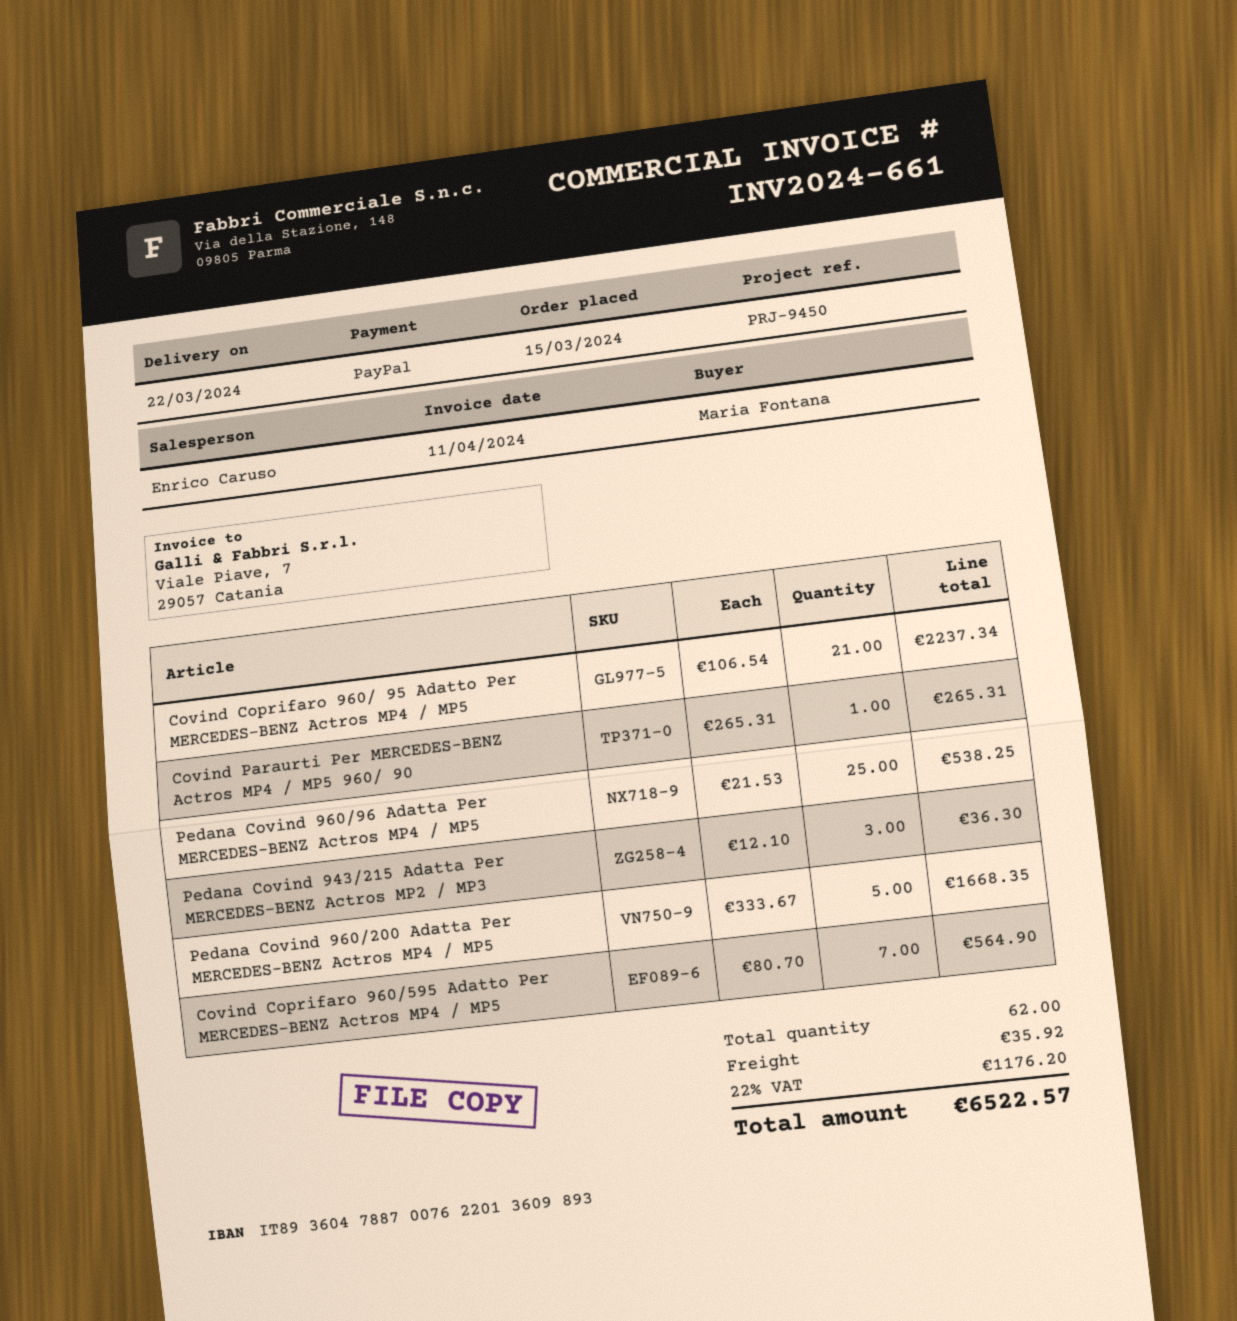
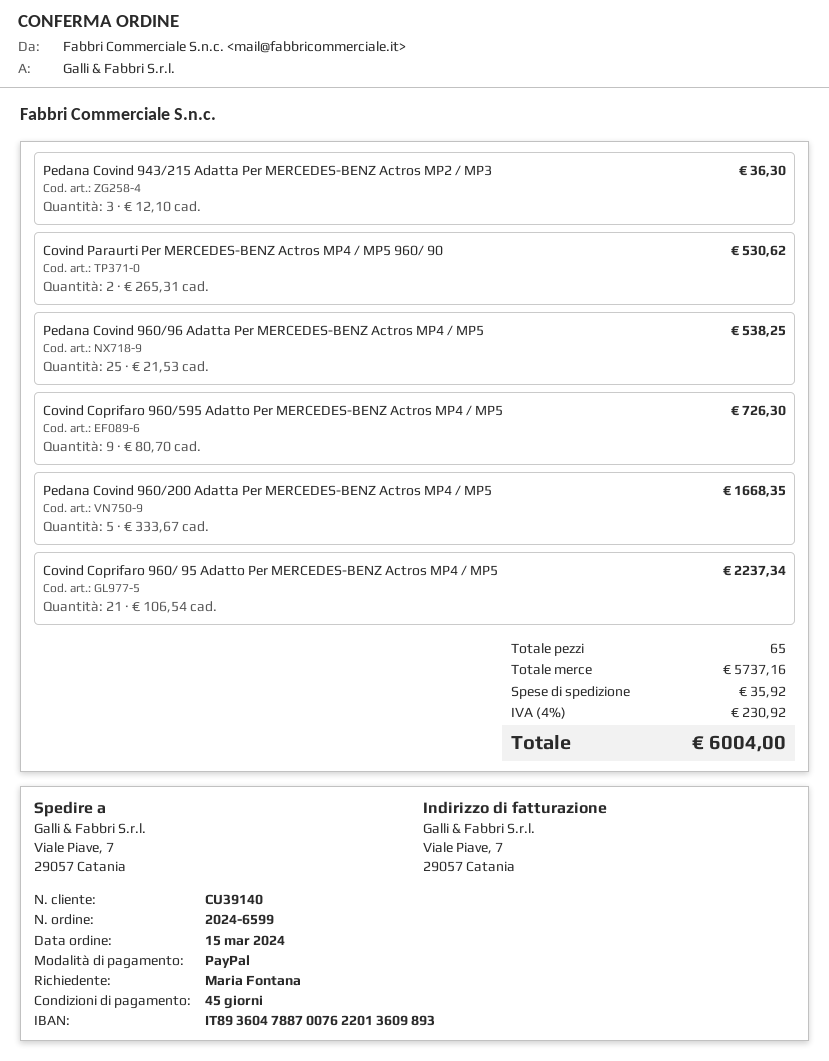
Covind Paraurti Per MERCEDES-BENZ Actros MP4 / MP5 960/ 90: 1 x 265.31 = 265.31 -> 2 x 265.31 = 530.62
Covind Coprifaro 960/595 Adatto Per MERCEDES-BENZ Actros MP4 / MP5: 7 x 80.70 = 564.90 -> 9 x 80.70 = 726.30
total quantity: 62 -> 65
tax: 22% = 1176.20 -> 4% = 230.92
total: 6522.57 -> 6004.00

